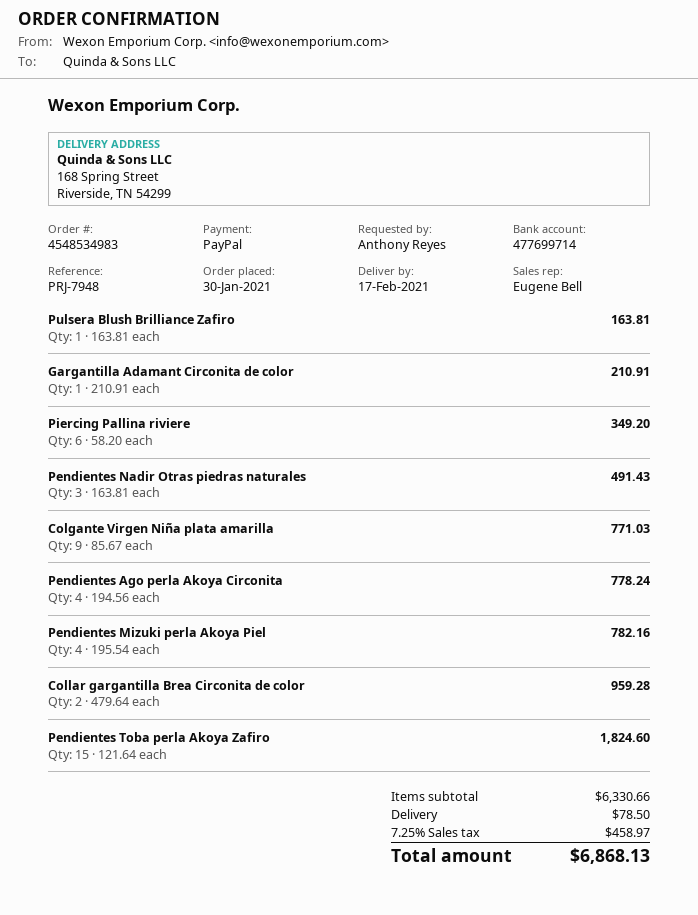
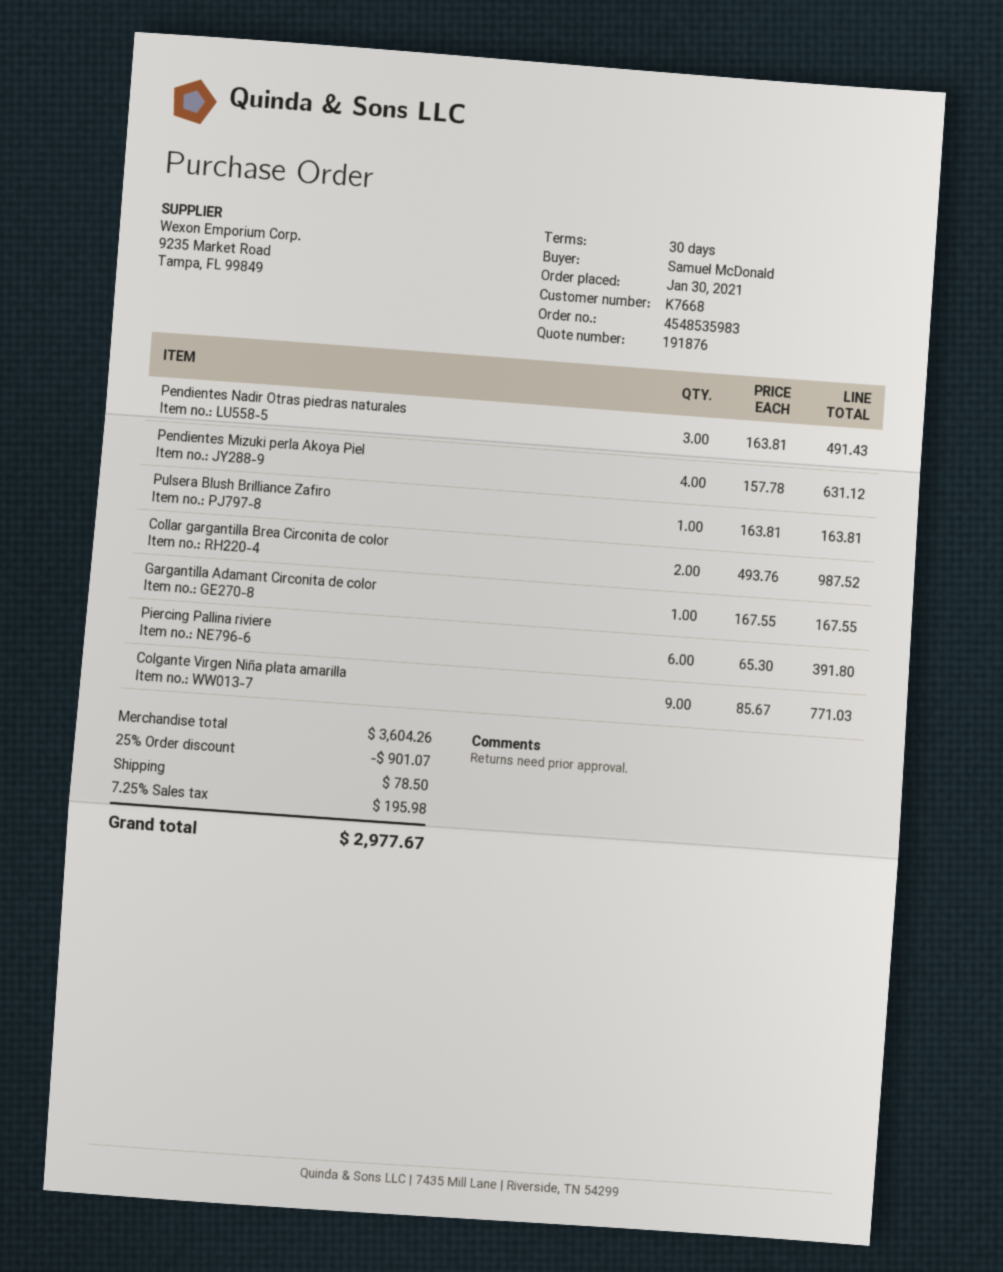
order number: 4548534983 -> 4548535983
ordered by: Anthony Reyes -> Samuel McDonald
Gargantilla Adamant Circonita de color: 1 x 210.91 = 210.91 -> 1 x 167.55 = 167.55
Piercing Pallina riviere: 6 x 58.20 = 349.20 -> 6 x 65.30 = 391.80
Pendientes Ago perla Akoya Circonita: 4 x 194.56 = 778.24 -> none
Pendientes Mizuki perla Akoya Piel: 4 x 195.54 = 782.16 -> 4 x 157.78 = 631.12
Collar gargantilla Brea Circonita de color: 2 x 479.64 = 959.28 -> 2 x 493.76 = 987.52
Pendientes Toba perla Akoya Zafiro: 15 x 121.64 = 1824.60 -> none
subtotal: 6330.66 -> 3604.26
discount: none -> 25% = 901.07
tax: 7.25% = 458.97 -> 7.25% = 195.98
total: 6868.13 -> 2977.67

